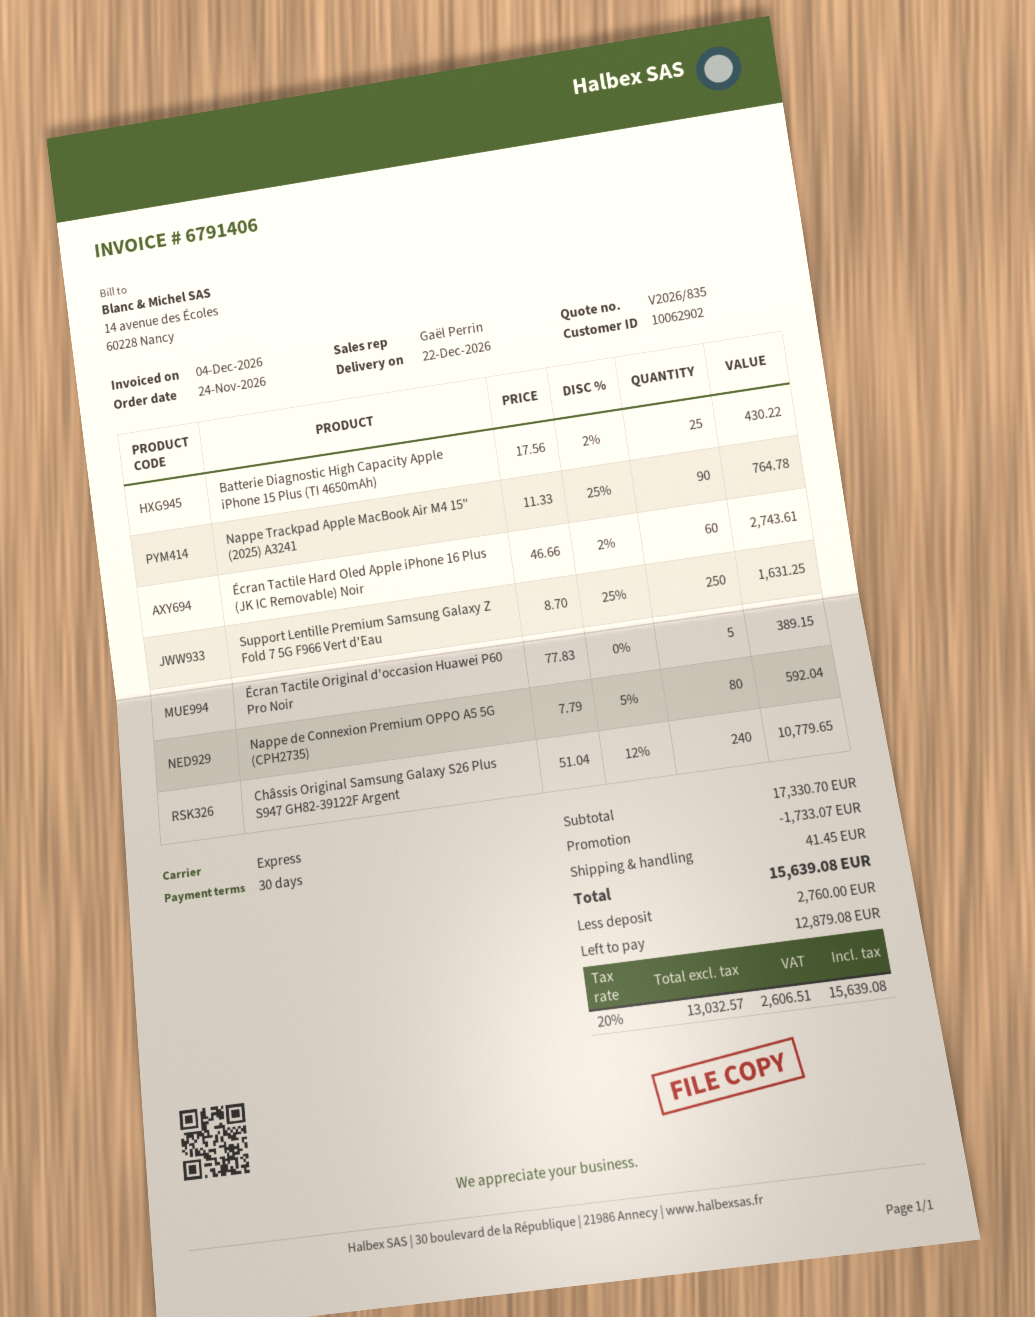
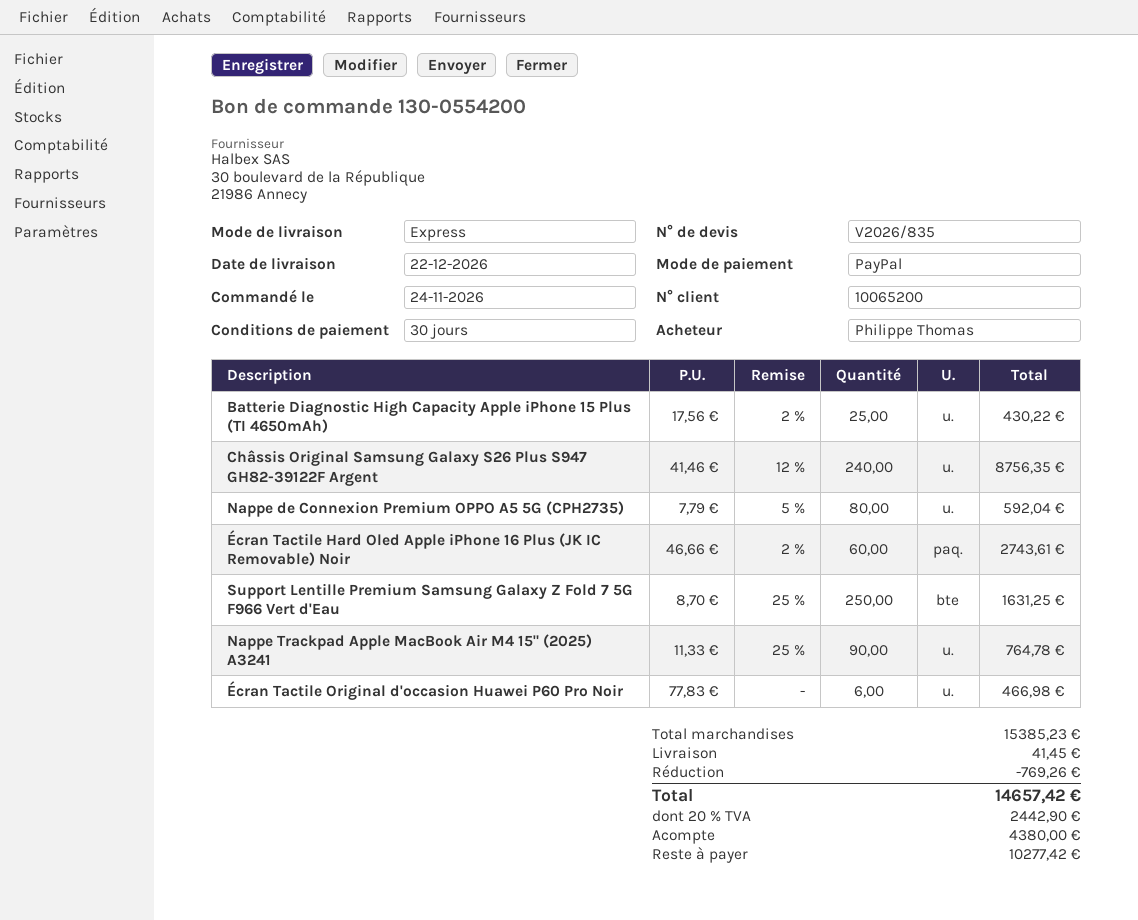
customer number: 10062902 -> 10065200
Écran Tactile Original d'occasion Huawei P60 Pro Noir: 5 x 77.83 = 389.15 -> 6 x 77.83 = 466.98
Châssis Original Samsung Galaxy S26 Plus S947 GH82-39122F Argent: 240 x 51.04 - 12% = 10779.65 -> 240 x 41.46 - 12% = 8756.35
subtotal: 17330.70 -> 15385.23
discount: 1733.07 -> 769.26
tax: 20% = 2606.51 -> 20% = 2442.90
total: 15639.08 -> 14657.42
deposit: 2760.00 -> 4380.00
balance: 12879.08 -> 10277.42

